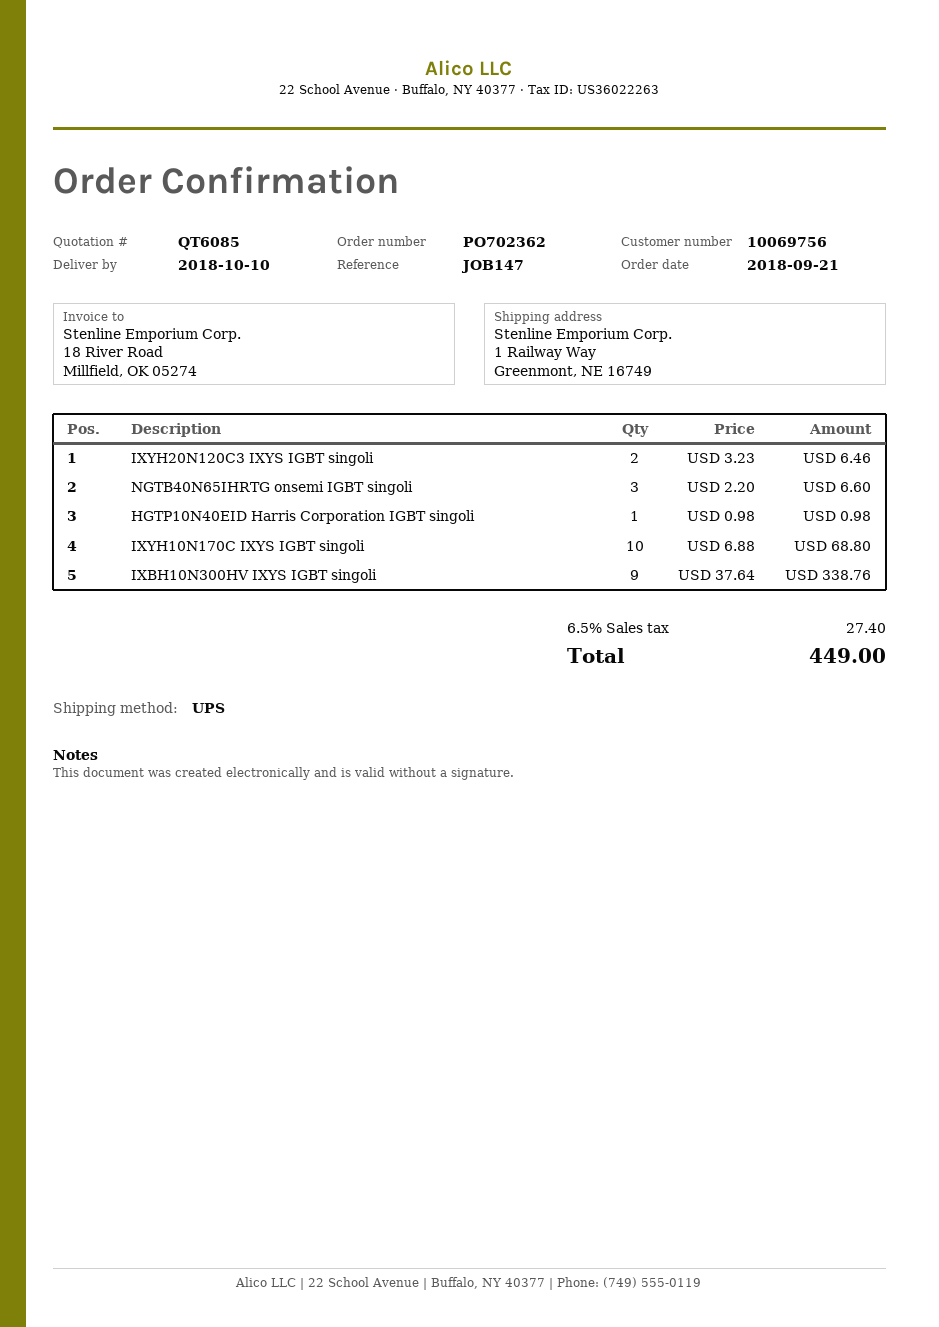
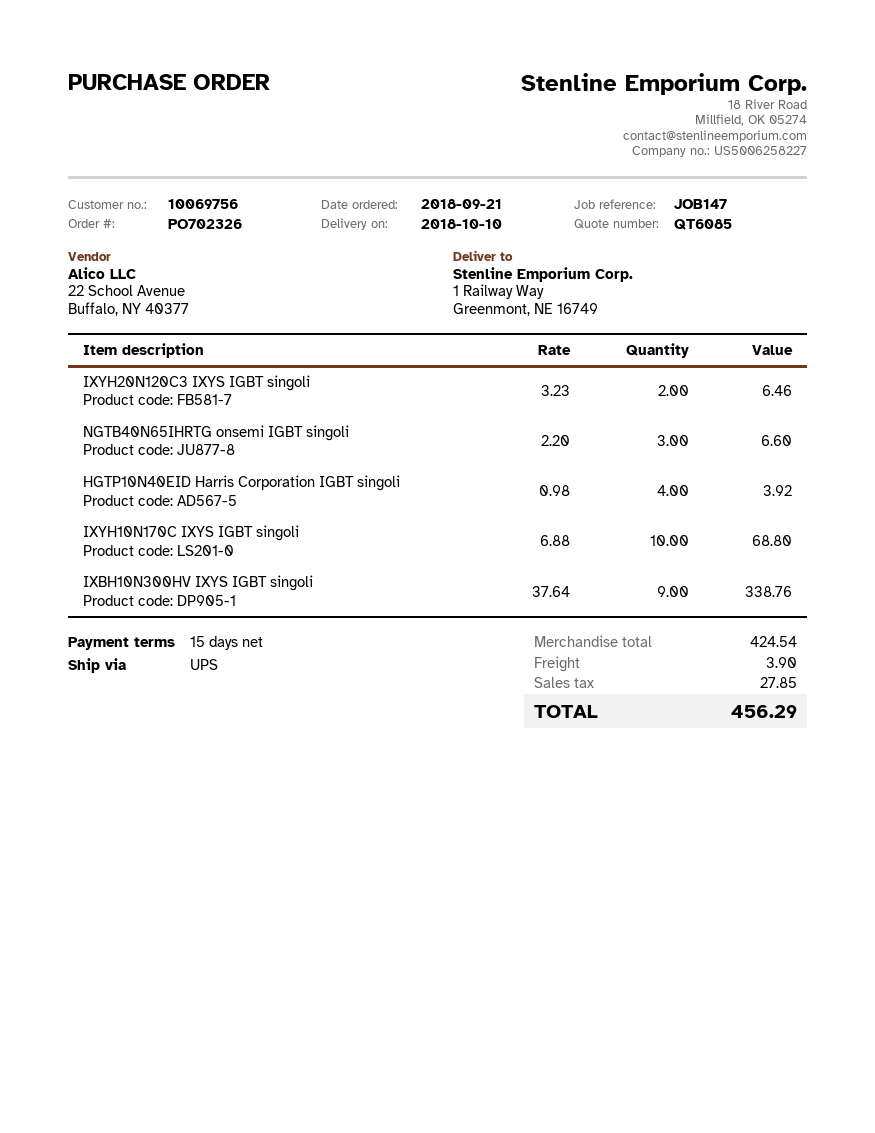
order number: PO702362 -> PO702326
HGTP10N40EID Harris Corporation IGBT singoli: 1 x 0.98 = 0.98 -> 4 x 0.98 = 3.92
shipping: none -> 3.90
tax: 27.40 -> 27.85
total: 449.00 -> 456.29

